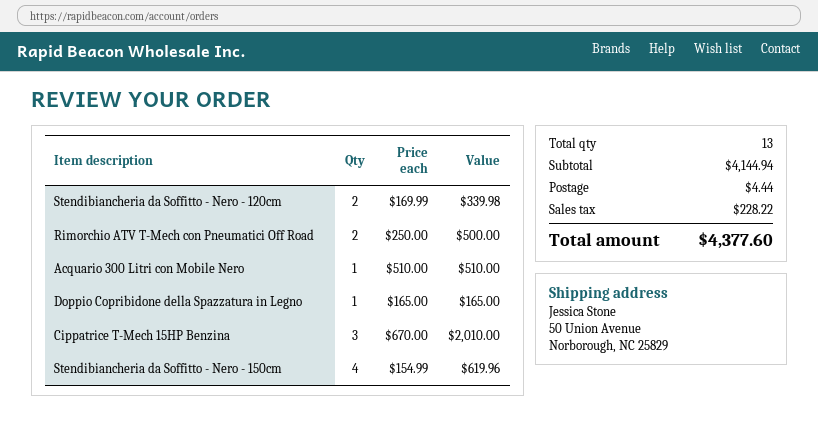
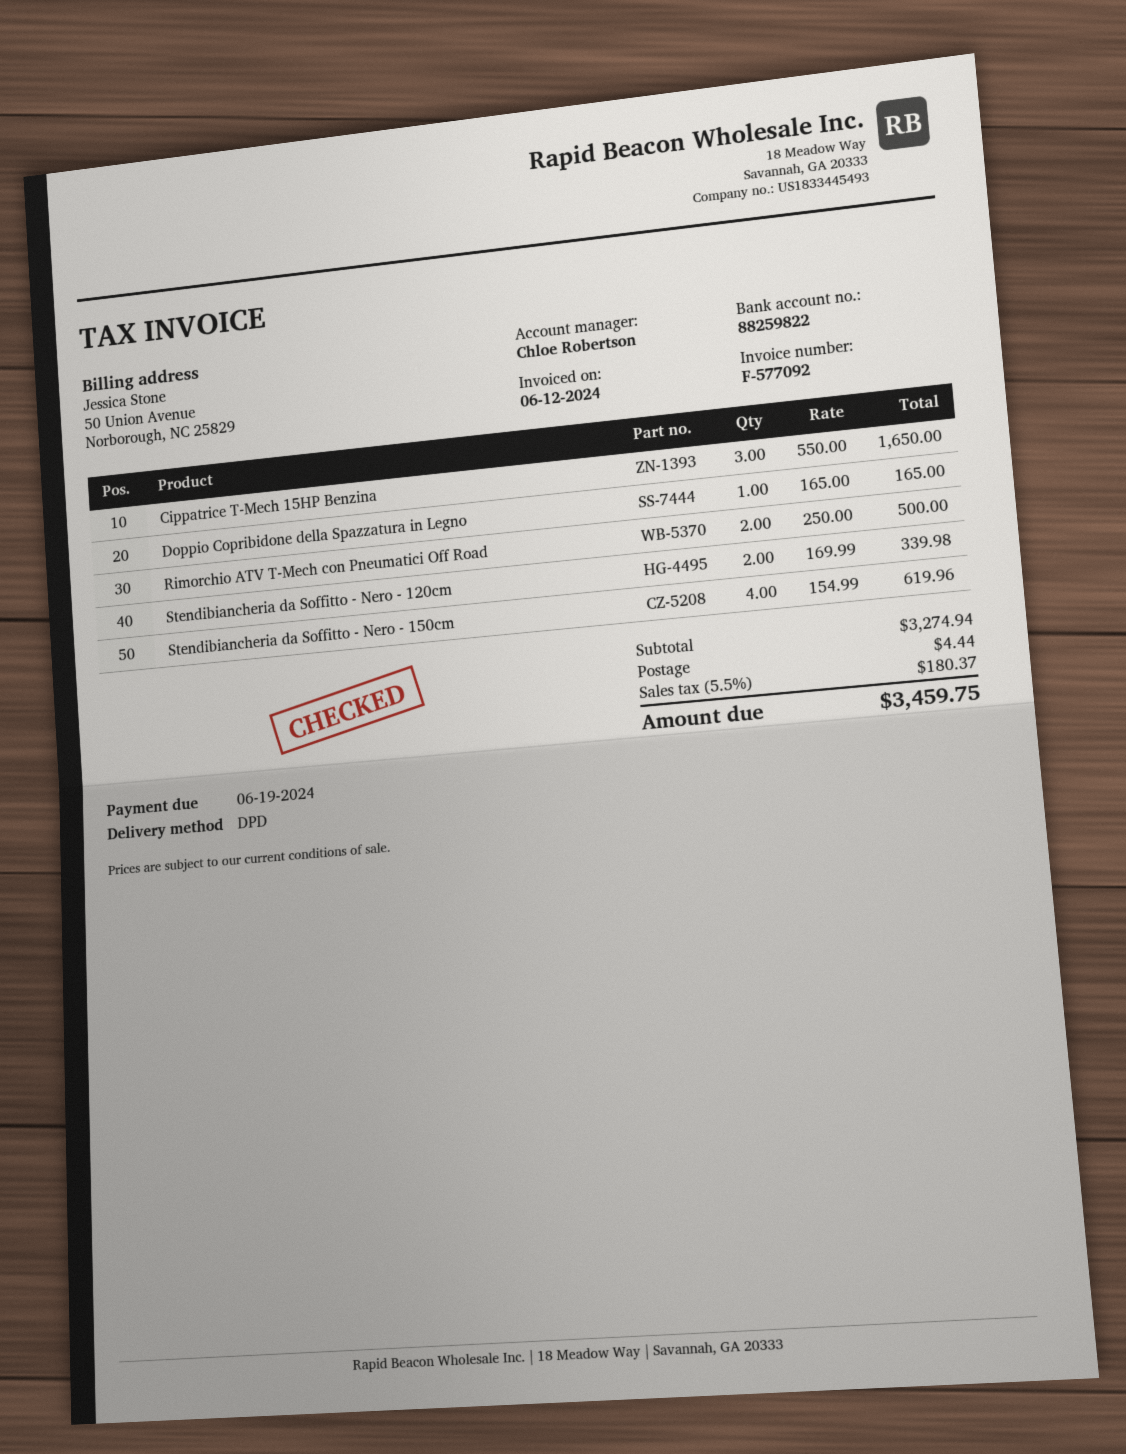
Acquario 300 Litri con Mobile Nero: 1 x 510.00 = 510.00 -> none
Cippatrice T-Mech 15HP Benzina: 3 x 670.00 = 2010.00 -> 3 x 550.00 = 1650.00
subtotal: 4144.94 -> 3274.94
tax: 228.22 -> 180.37
total: 4377.60 -> 3459.75

